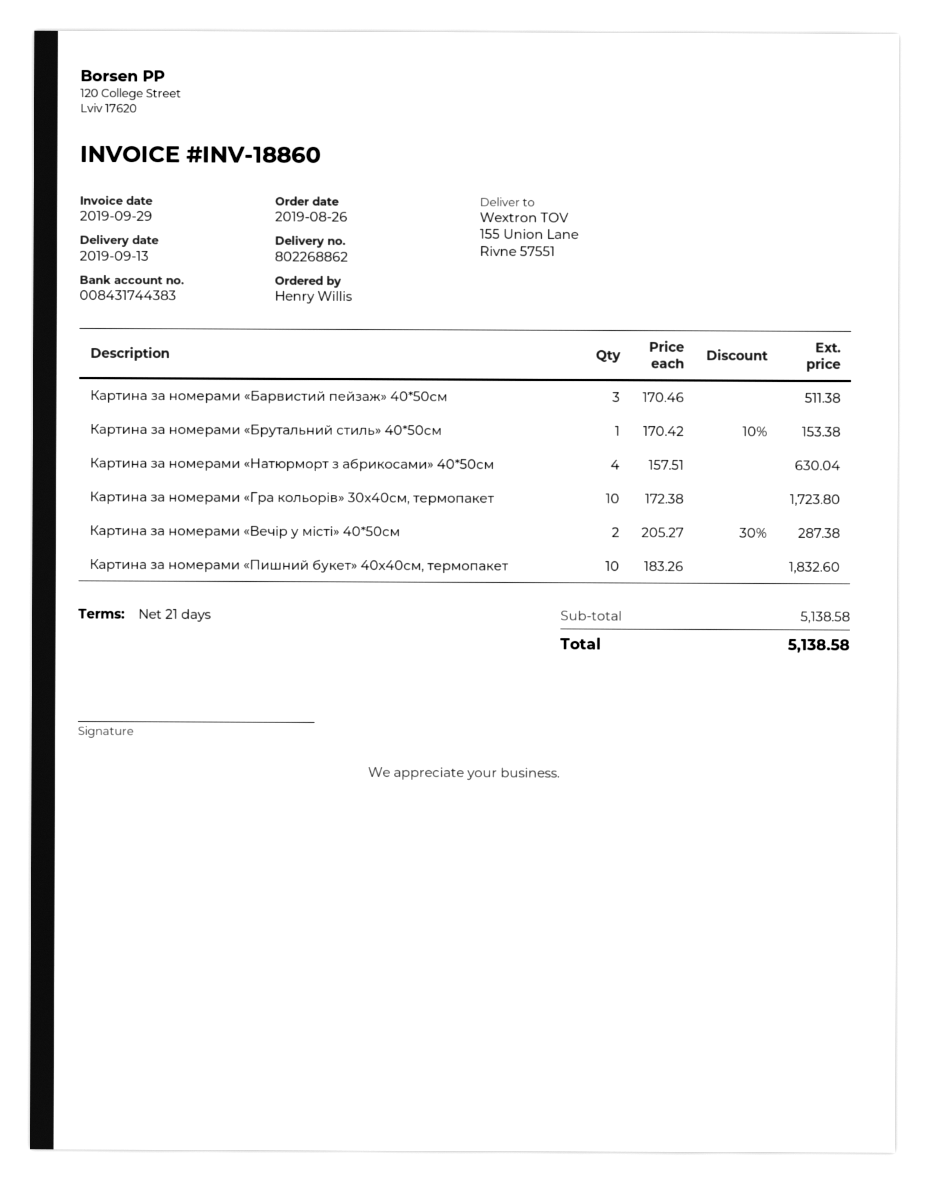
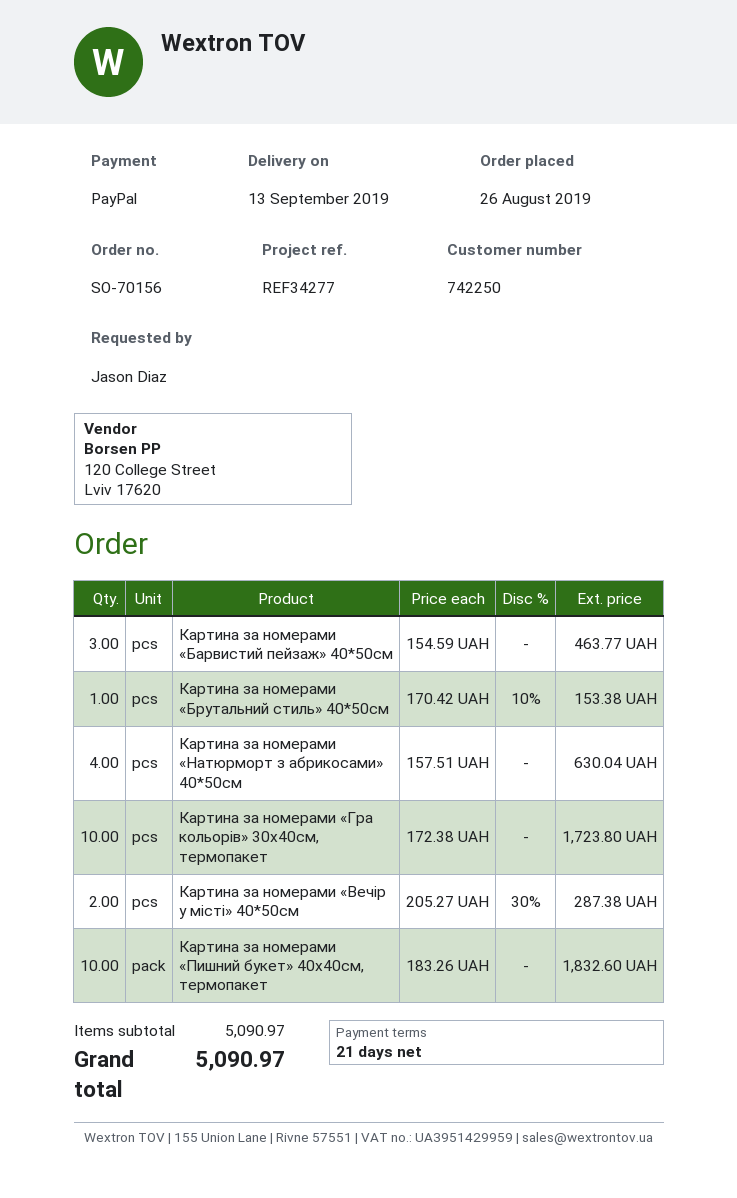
ordered by: Henry Willis -> Jason Diaz
Картина за номерами «Барвистий пейзаж» 40*50см: 3 x 170.46 = 511.38 -> 3 x 154.59 = 463.77
subtotal: 5138.58 -> 5090.97
total: 5138.58 -> 5090.97

